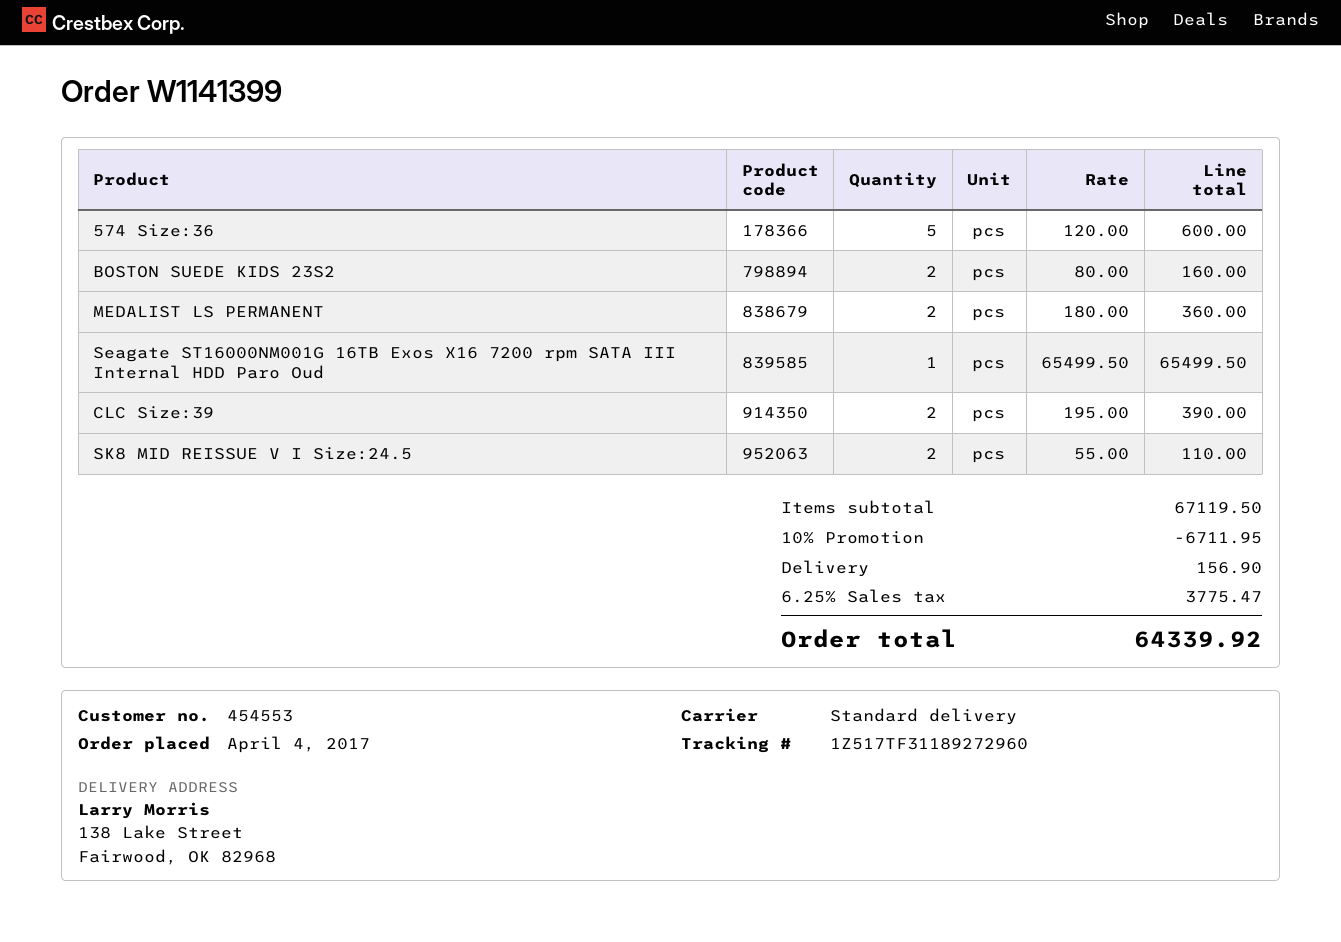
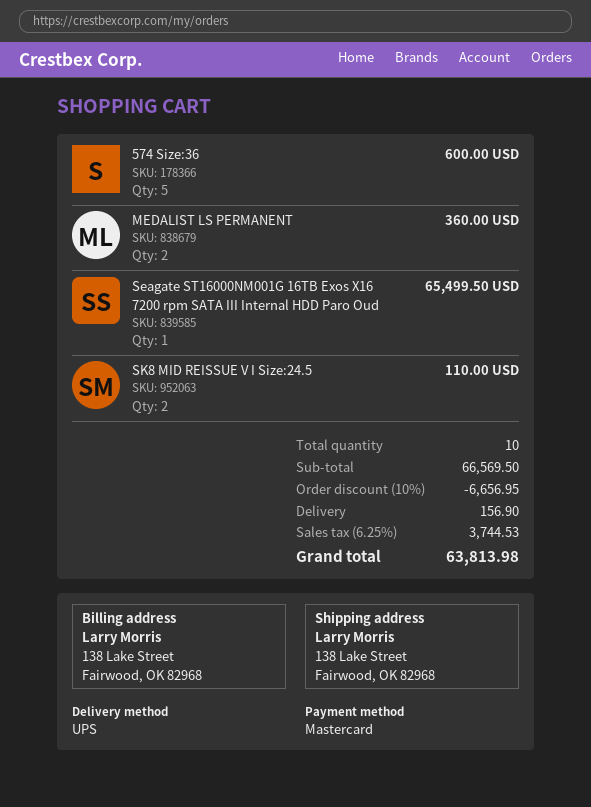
shipping method: standard -> UPS
BOSTON SUEDE KIDS 23S2: 2 for 160.00 -> none
CLC Size:39: 2 for 390.00 -> none
subtotal: 67119.50 -> 66569.50
discount: 10% = 6711.95 -> 10% = 6656.95
tax: 6.25% = 3775.47 -> 6.25% = 3744.53
total: 64339.92 -> 63813.98

